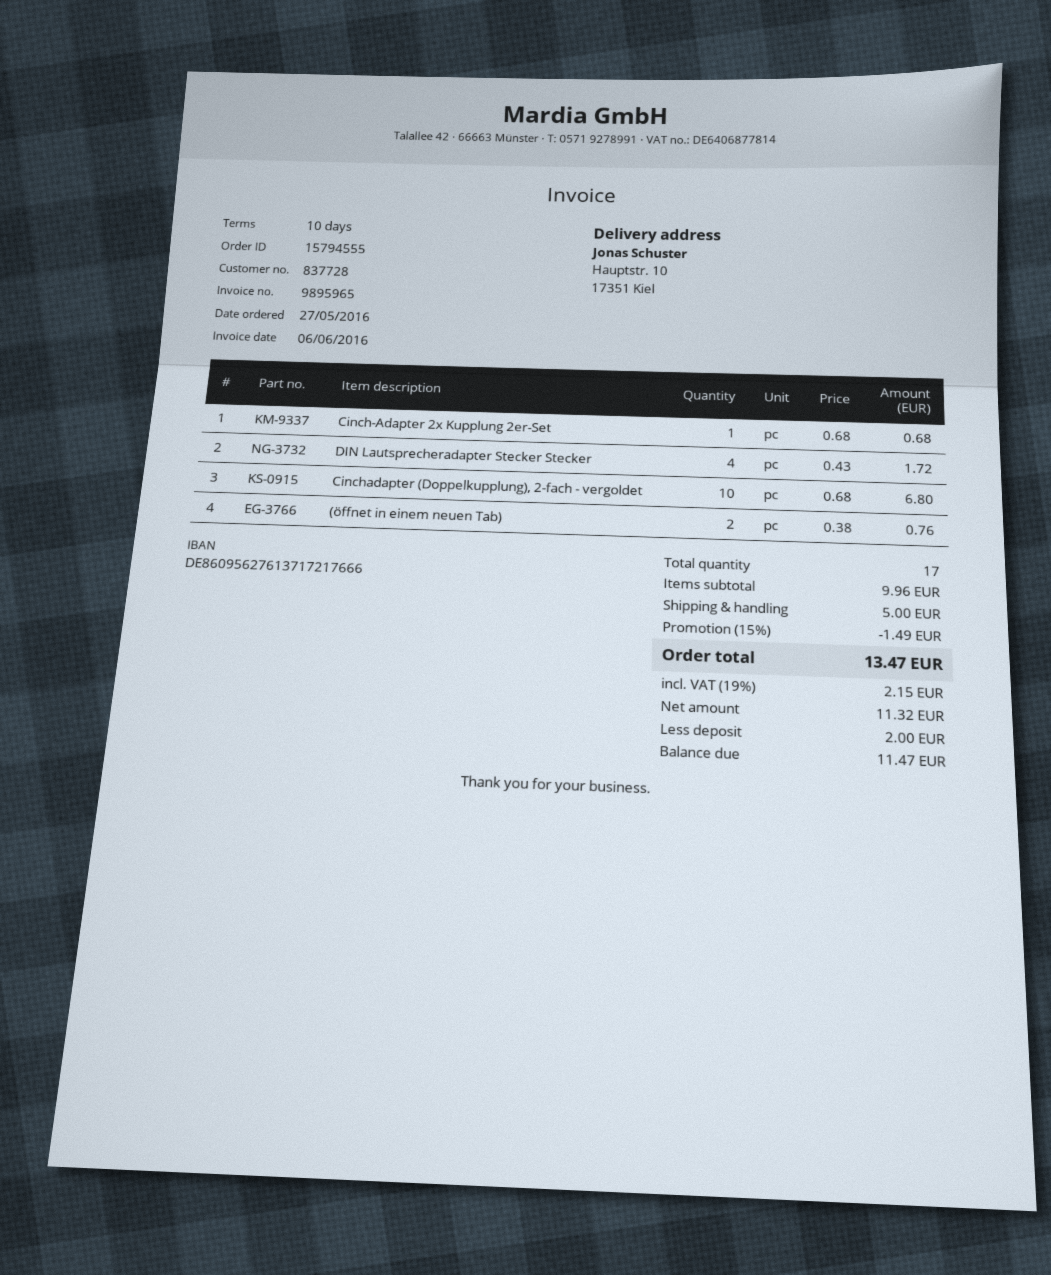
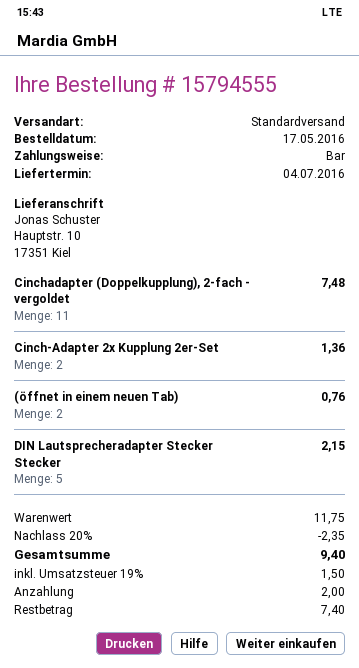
order date: 2016-05-27 -> 2016-05-17
Cinch-Adapter 2x Kupplung 2er-Set: 1 for 0.68 -> 2 for 1.36
DIN Lautsprecheradapter Stecker Stecker: 4 for 1.72 -> 5 for 2.15
Cinchadapter (Doppelkupplung), 2-fach - vergoldet: 10 for 6.80 -> 11 for 7.48
subtotal: 9.96 -> 11.75
discount: 15% = 1.49 -> 20% = 2.35
shipping: 5.00 -> none
tax: 19% = 2.15 -> 19% = 1.50
total: 13.47 -> 9.40
balance: 11.47 -> 7.40

